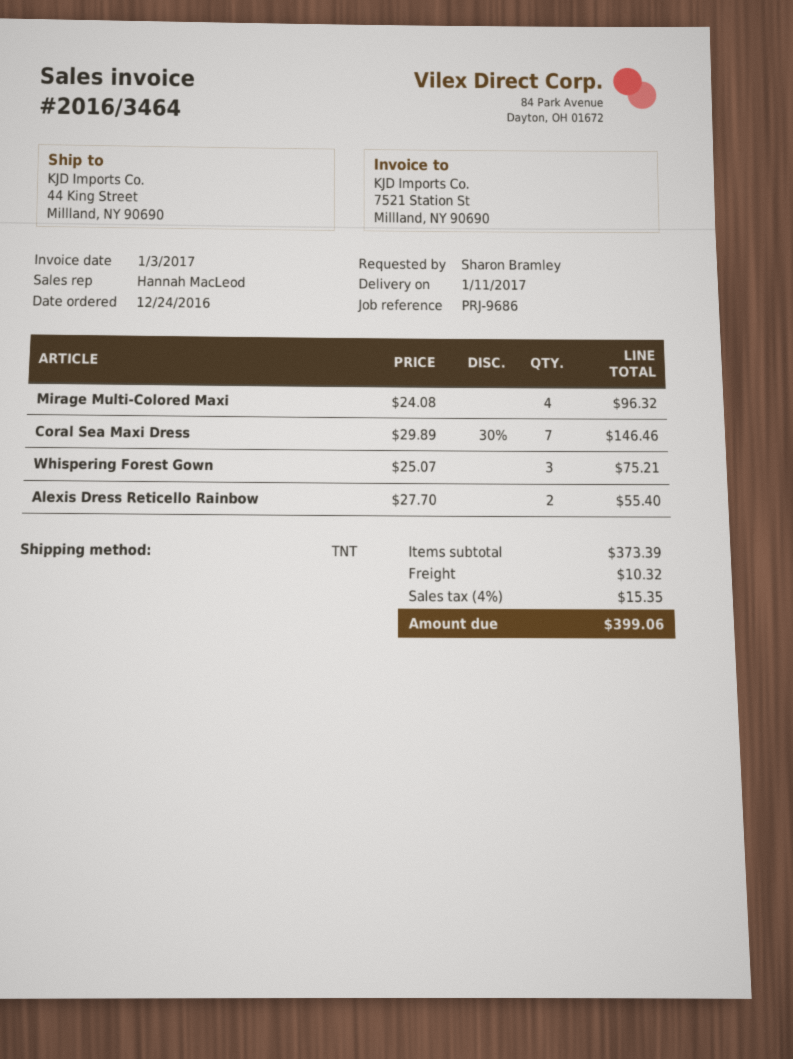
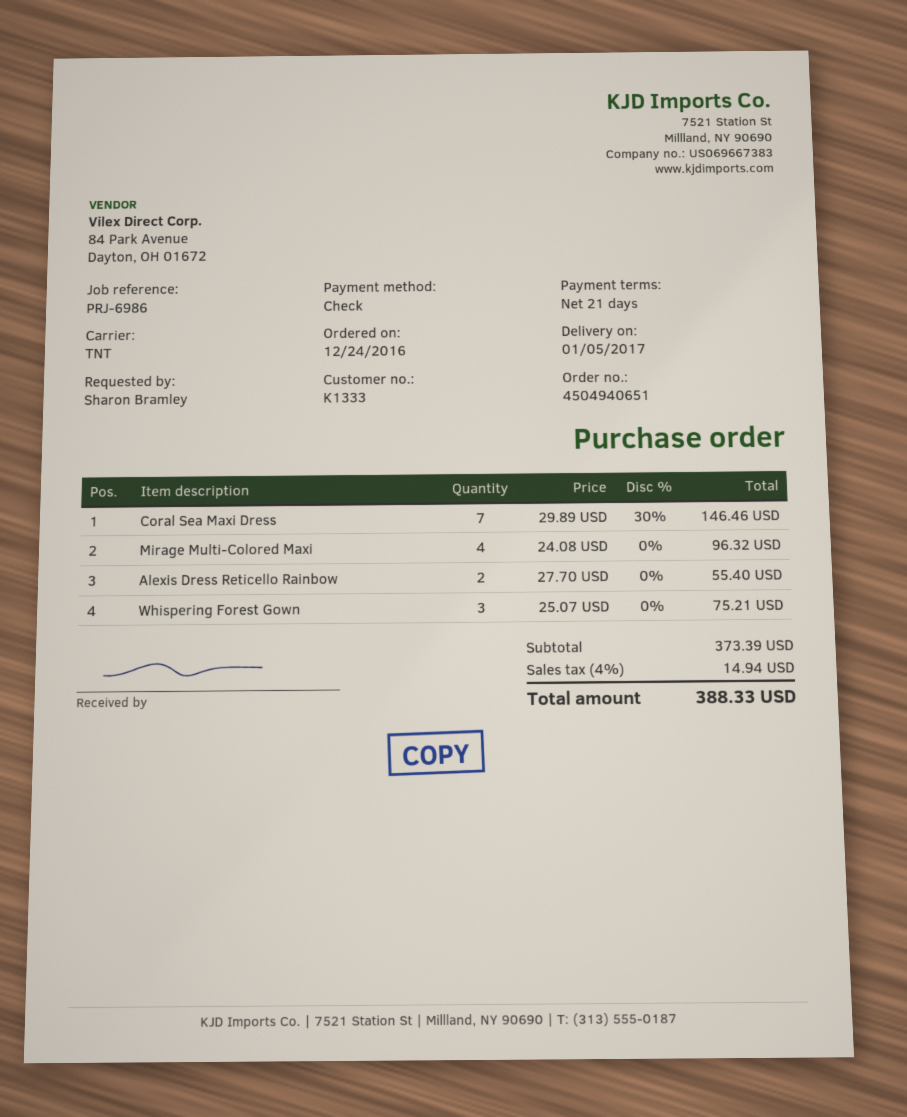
delivery date: 2017-01-11 -> 2017-01-05
reference: PRJ-9686 -> PRJ-6986
shipping: 10.32 -> none
tax: 4% = 15.35 -> 4% = 14.94
total: 399.06 -> 388.33

